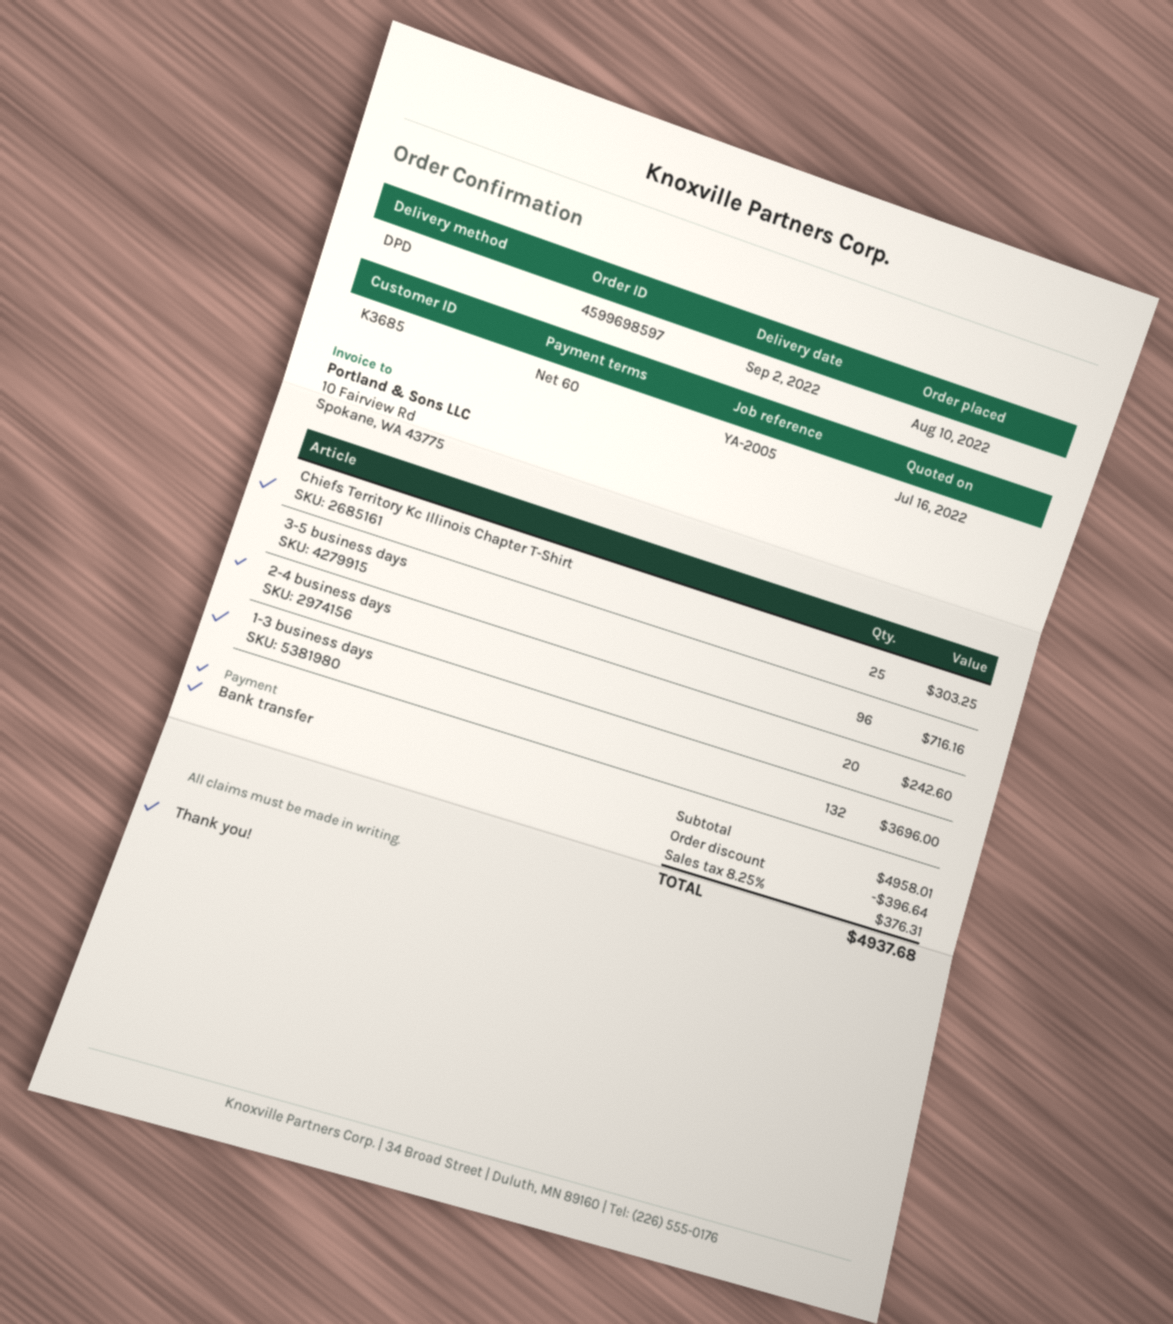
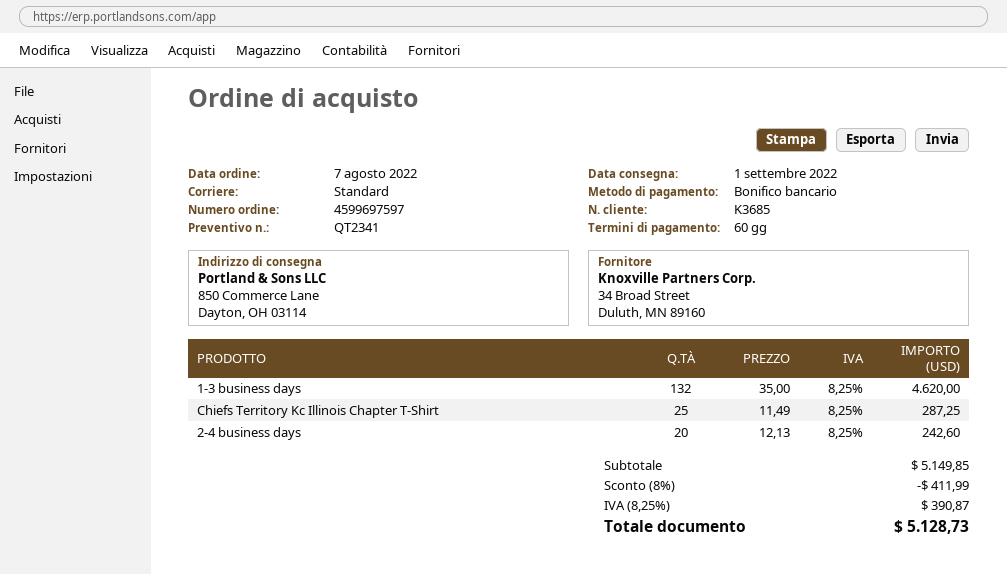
order number: 4599698597 -> 4599697597
order date: 2022-08-10 -> 2022-08-07
delivery date: 2022-09-02 -> 2022-09-01
shipping method: DPD -> standard
Chiefs Territory Kc Illinois Chapter T-Shirt: 25 for 303.25 -> 25 for 287.25
3-5 business days: 96 for 716.16 -> none
1-3 business days: 132 for 3696.00 -> 132 for 4620.00
subtotal: 4958.01 -> 5149.85
discount: 396.64 -> 411.99
tax: 8.25% = 376.31 -> 8.25% = 390.87
total: 4937.68 -> 5128.73

